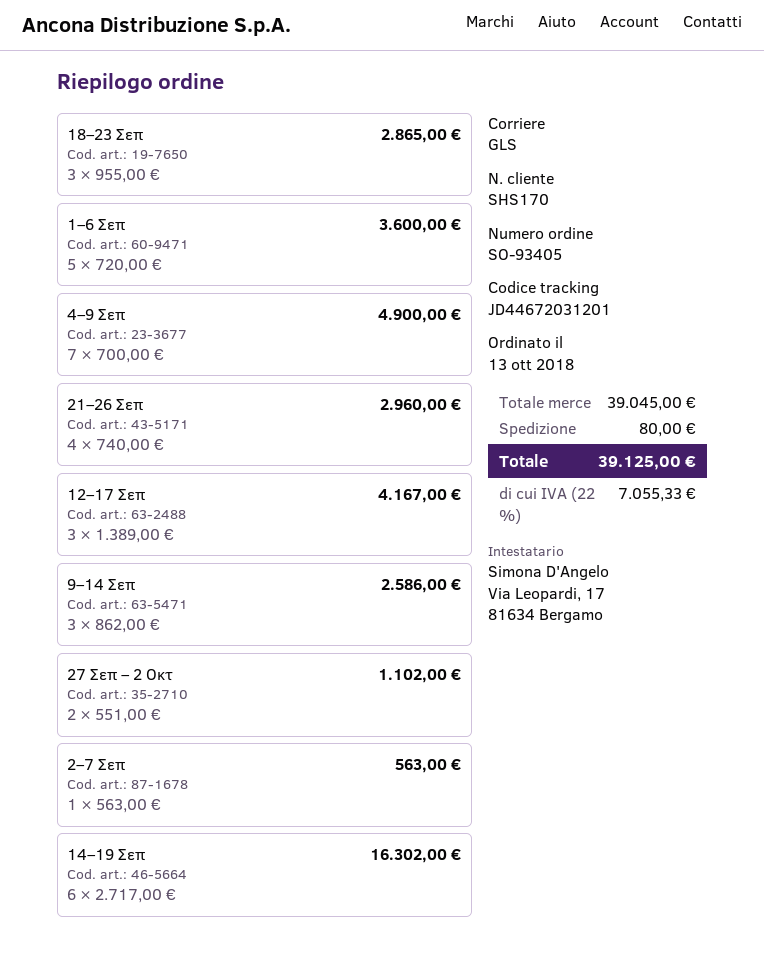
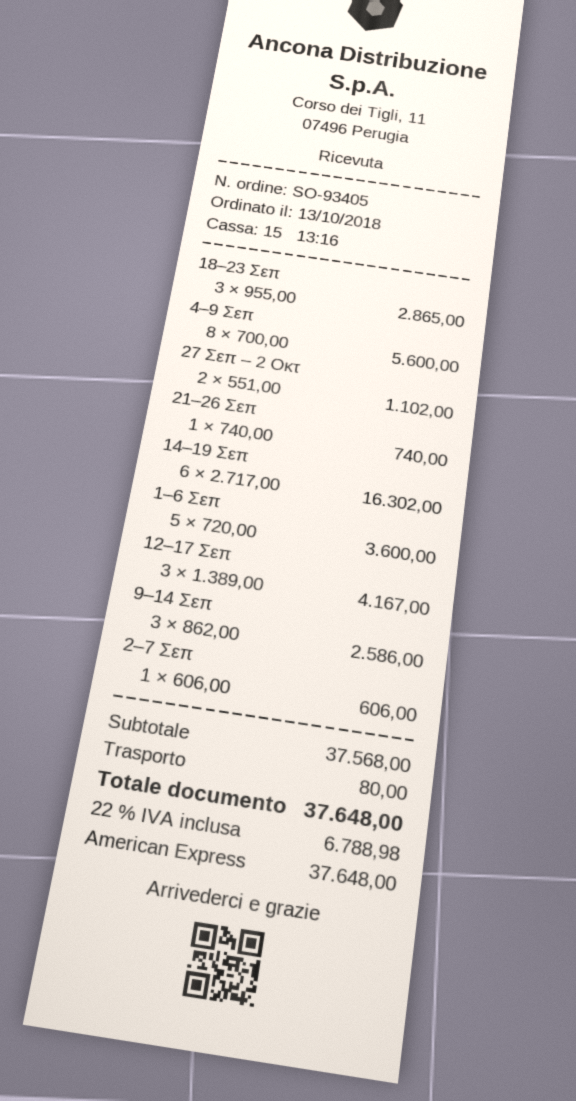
4–9 Σεπ: 7 x 700.00 = 4900.00 -> 8 x 700.00 = 5600.00
21–26 Σεπ: 4 x 740.00 = 2960.00 -> 1 x 740.00 = 740.00
2–7 Σεπ: 1 x 563.00 = 563.00 -> 1 x 606.00 = 606.00
subtotal: 39045.00 -> 37568.00
tax: 22% = 7055.33 -> 22% = 6788.98
total: 39125.00 -> 37648.00

